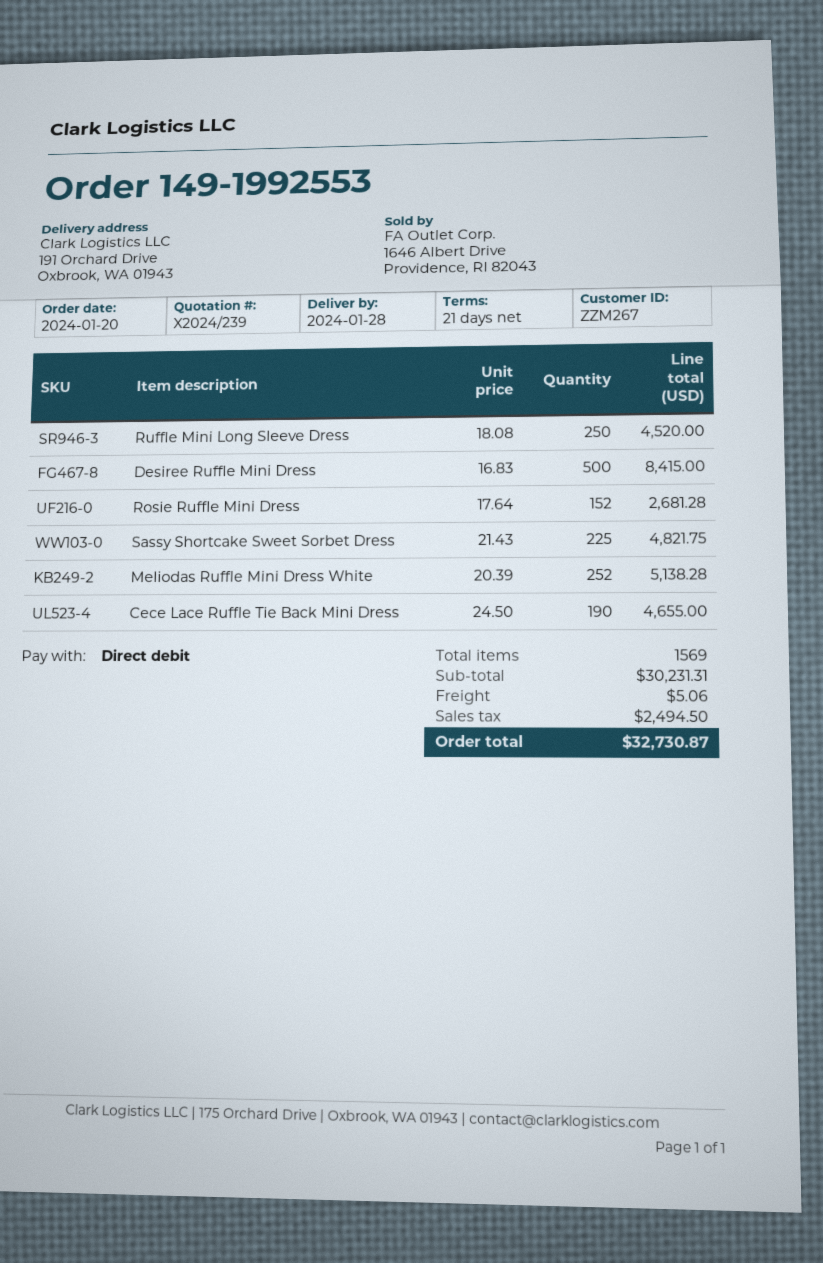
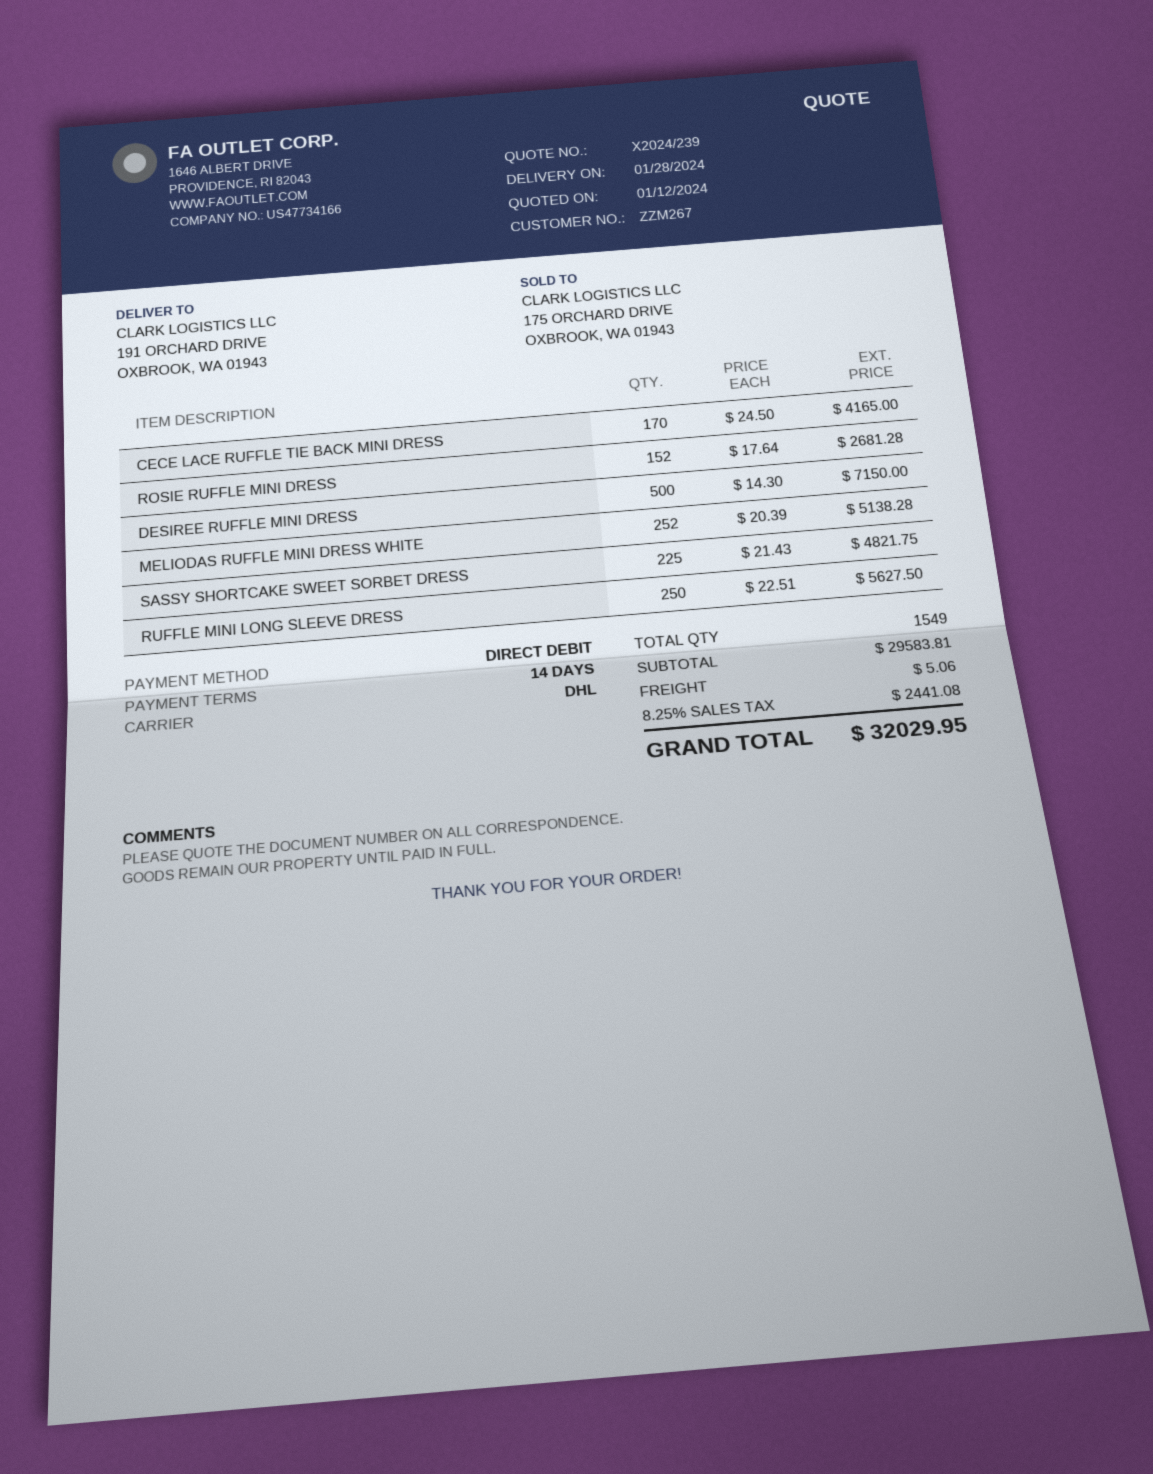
payment terms: 21 days -> 14 days
Ruffle Mini Long Sleeve Dress: 250 x 18.08 = 4520.00 -> 250 x 22.51 = 5627.50
Desiree Ruffle Mini Dress: 500 x 16.83 = 8415.00 -> 500 x 14.30 = 7150.00
Cece Lace Ruffle Tie Back Mini Dress: 190 x 24.50 = 4655.00 -> 170 x 24.50 = 4165.00
total quantity: 1569 -> 1549
subtotal: 30231.31 -> 29583.81
tax: 2494.50 -> 2441.08
total: 32730.87 -> 32029.95

